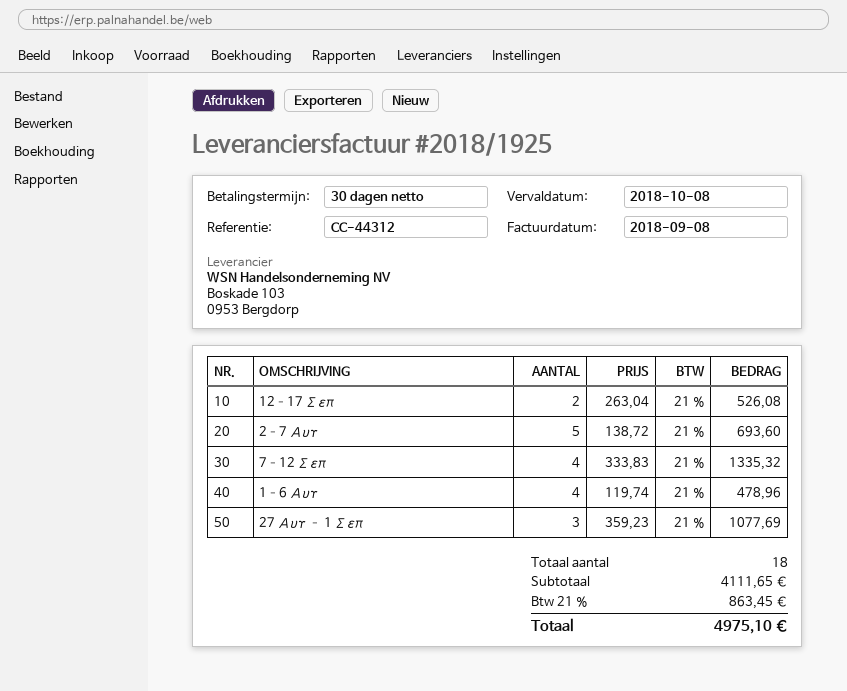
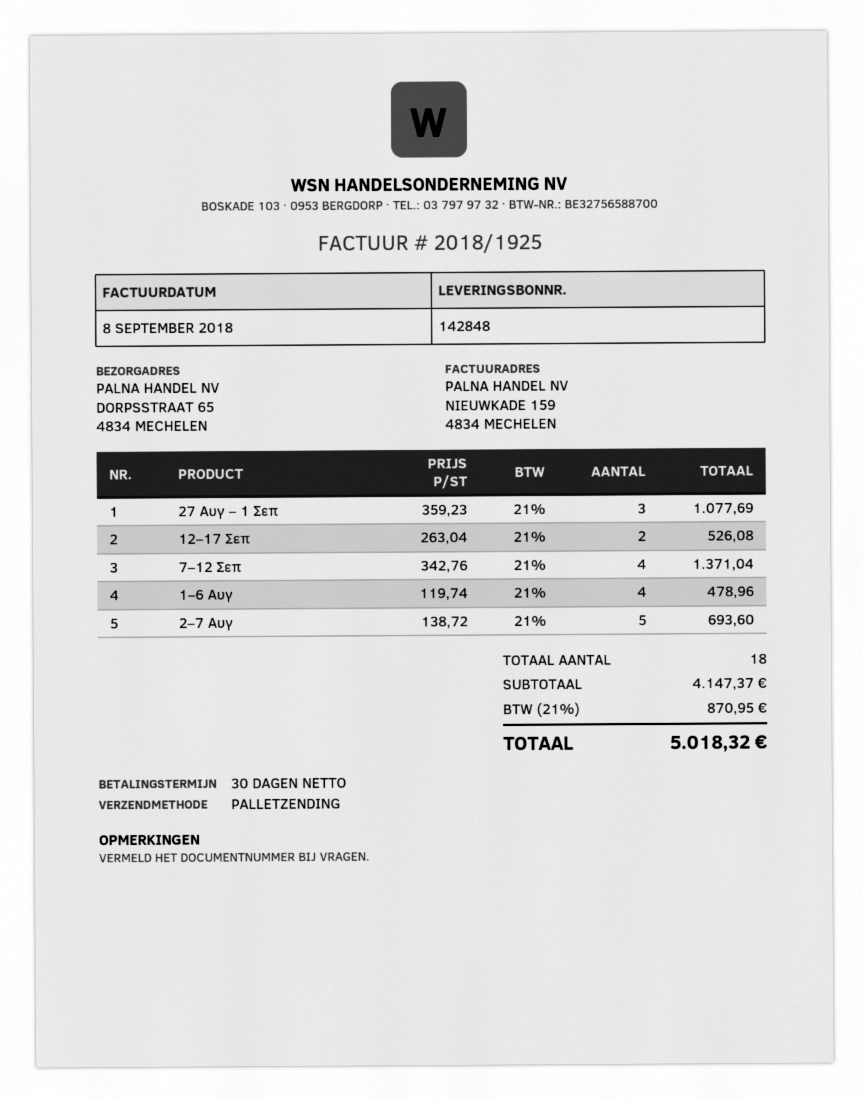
7–12 Σεπ: 4 x 333.83 = 1335.32 -> 4 x 342.76 = 1371.04
subtotal: 4111.65 -> 4147.37
tax: 21% = 863.45 -> 21% = 870.95
total: 4975.10 -> 5018.32

